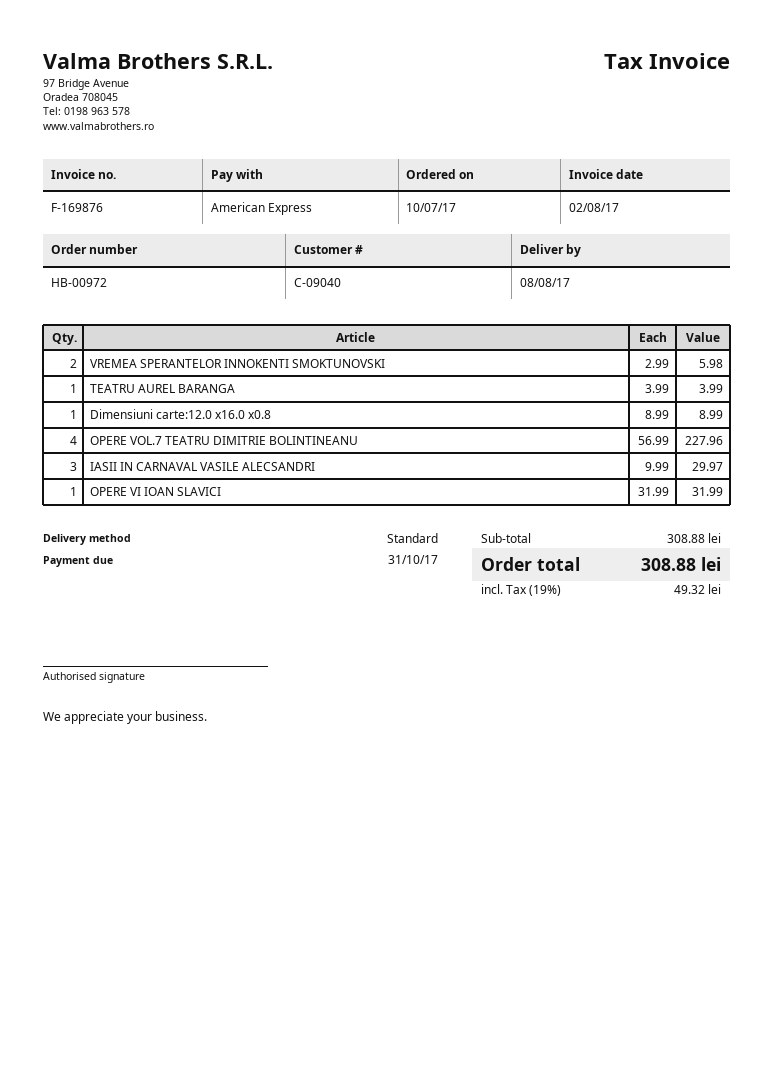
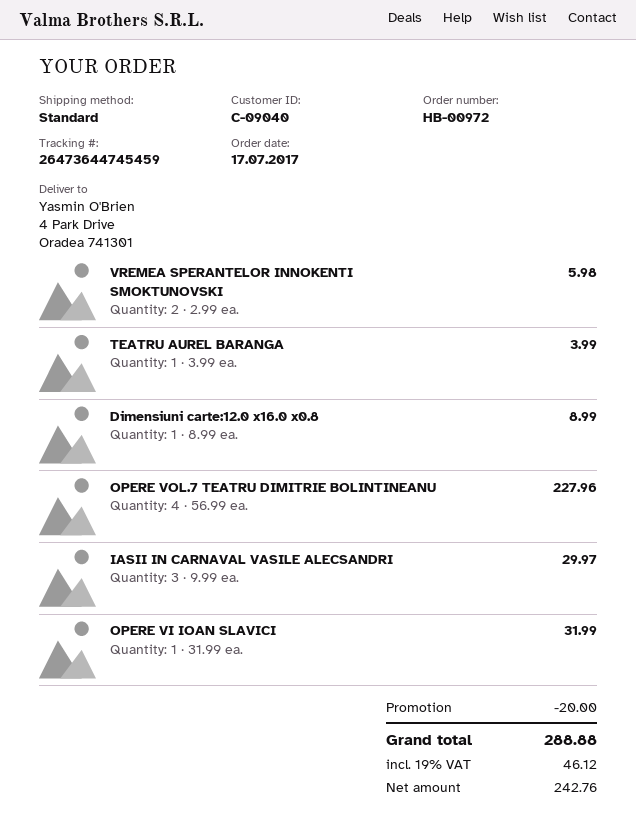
order date: 2017-07-10 -> 2017-07-17
discount: none -> 20.00
tax: 19% = 49.32 -> 19% = 46.12
total: 308.88 -> 288.88

